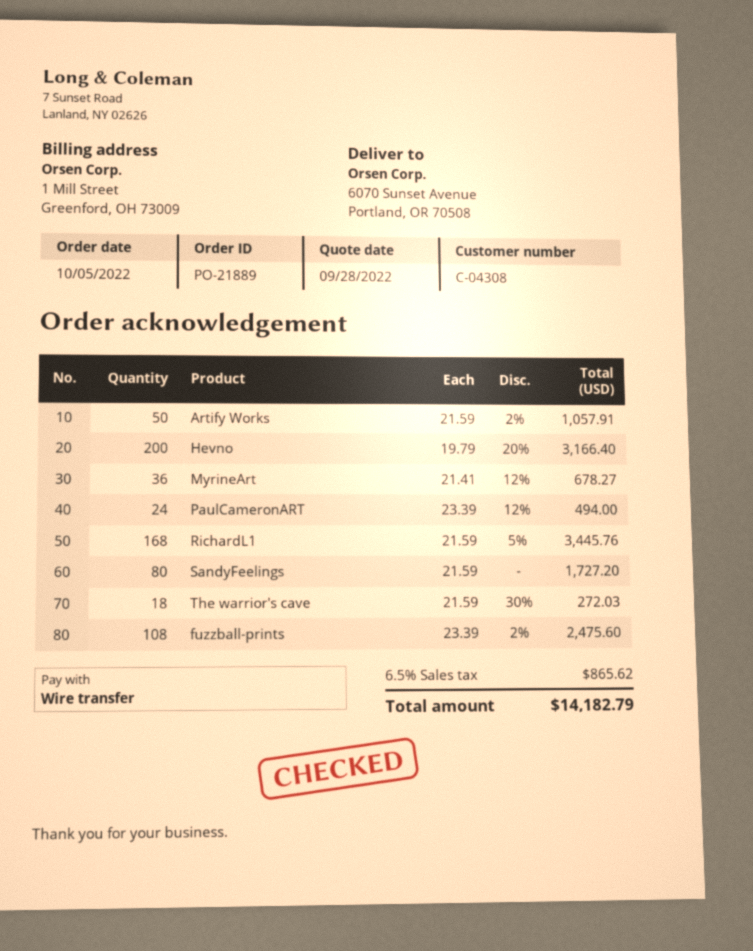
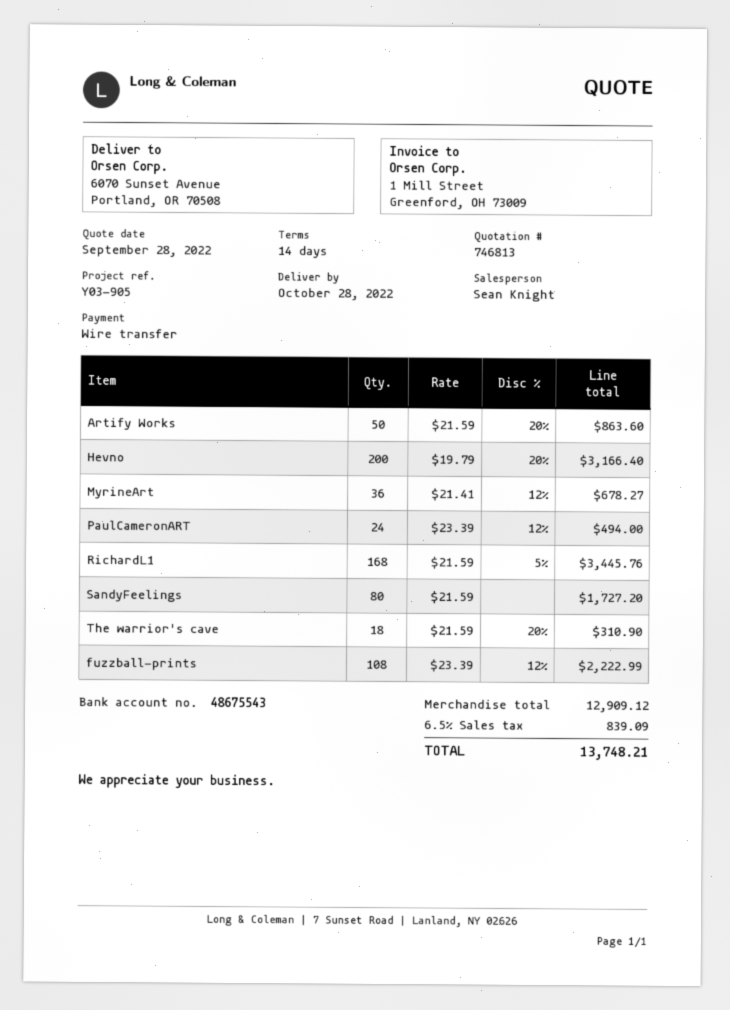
Artify Works: 50 x 21.59 - 2% = 1057.91 -> 50 x 21.59 - 20% = 863.60
The warrior's cave: 18 x 21.59 - 30% = 272.03 -> 18 x 21.59 - 20% = 310.90
fuzzball-prints: 108 x 23.39 - 2% = 2475.60 -> 108 x 23.39 - 12% = 2222.99
tax: 6.5% = 865.62 -> 6.5% = 839.09
total: 14182.79 -> 13748.21

